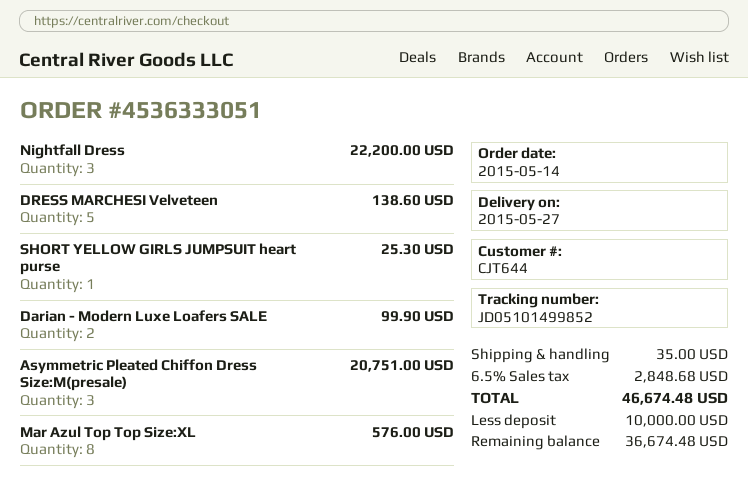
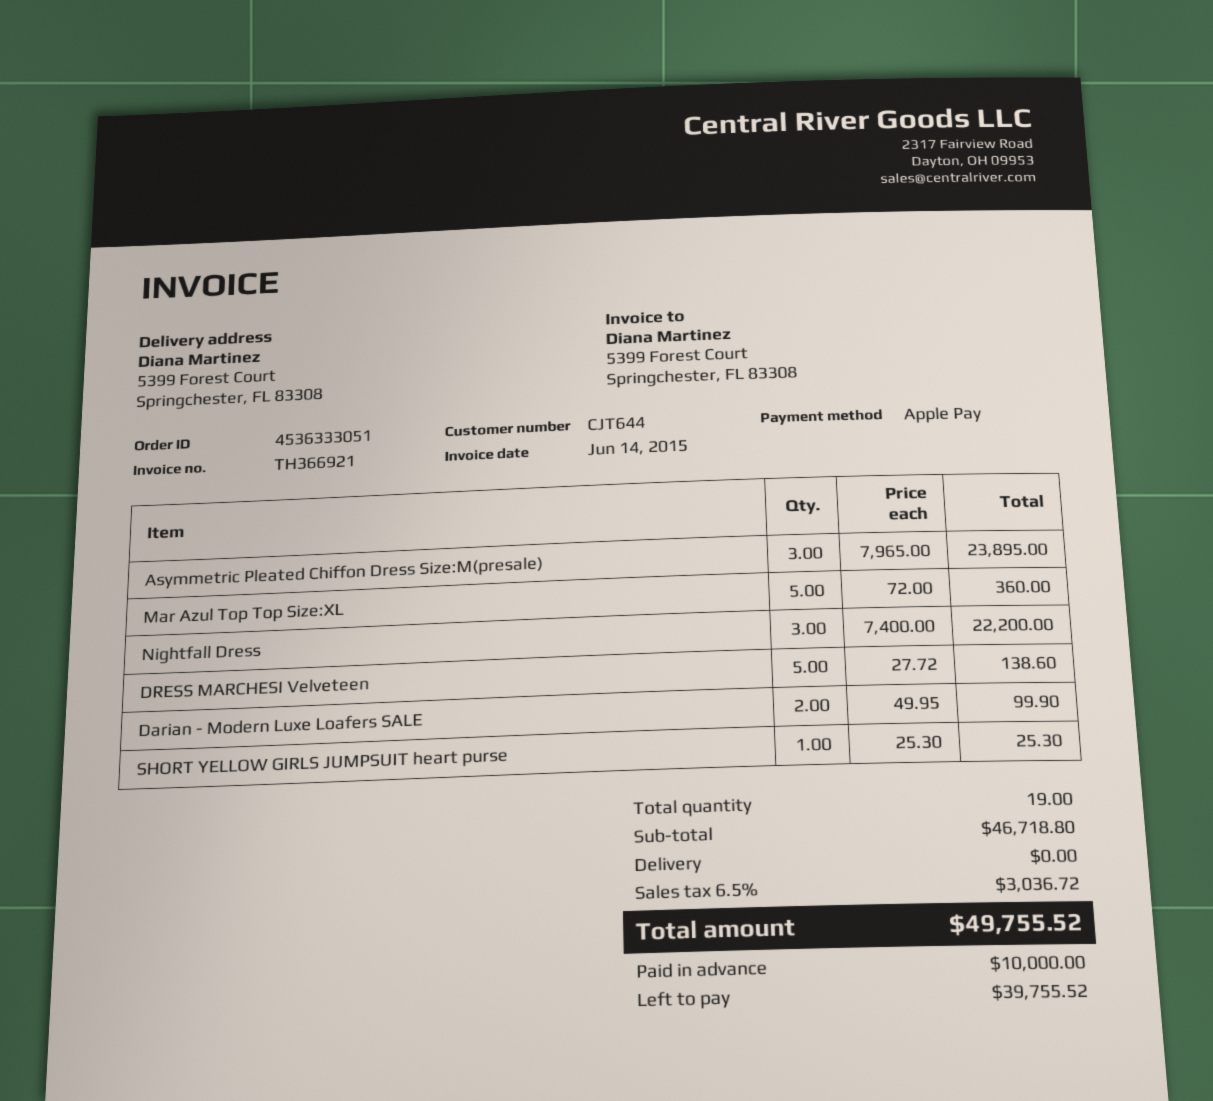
Asymmetric Pleated Chiffon Dress Size:M(presale): 3 for 20751.00 -> 3 for 23895.00
Mar Azul Top Top Size:XL: 8 for 576.00 -> 5 for 360.00
shipping: 35.00 -> 0.00
tax: 6.5% = 2848.68 -> 6.5% = 3036.72
total: 46674.48 -> 49755.52
balance: 36674.48 -> 39755.52

